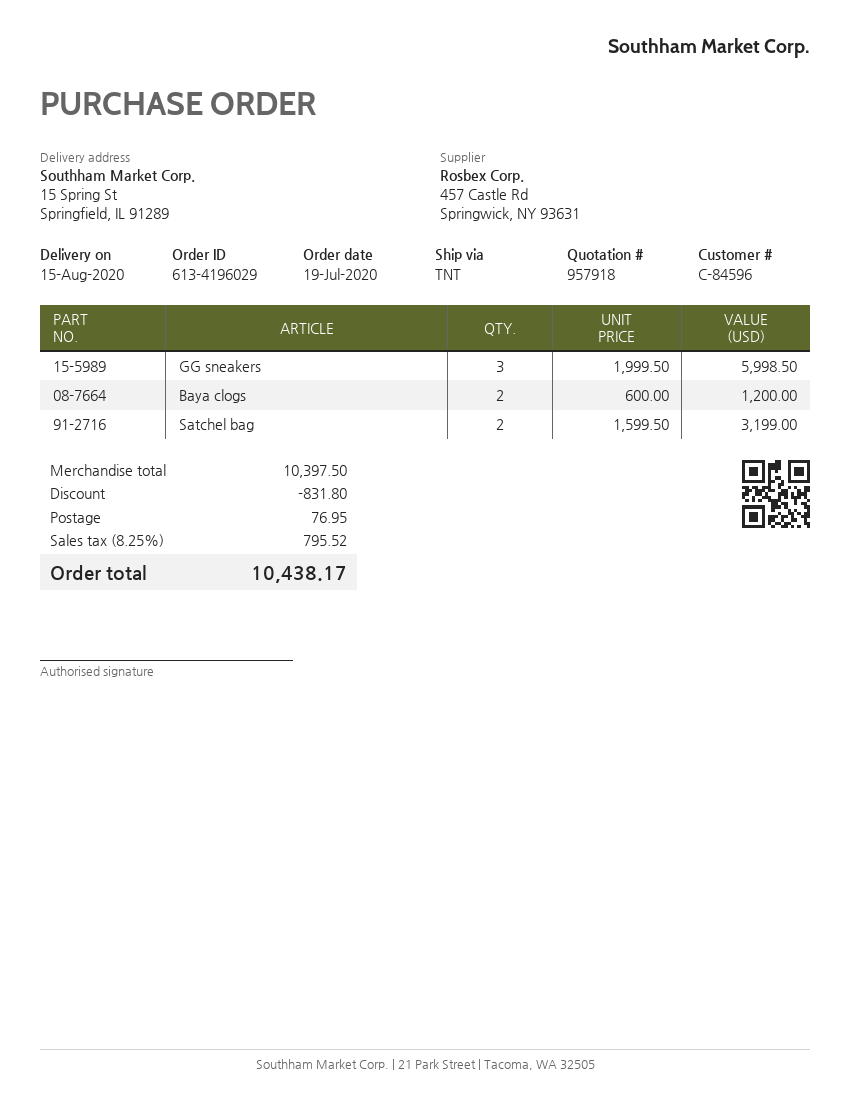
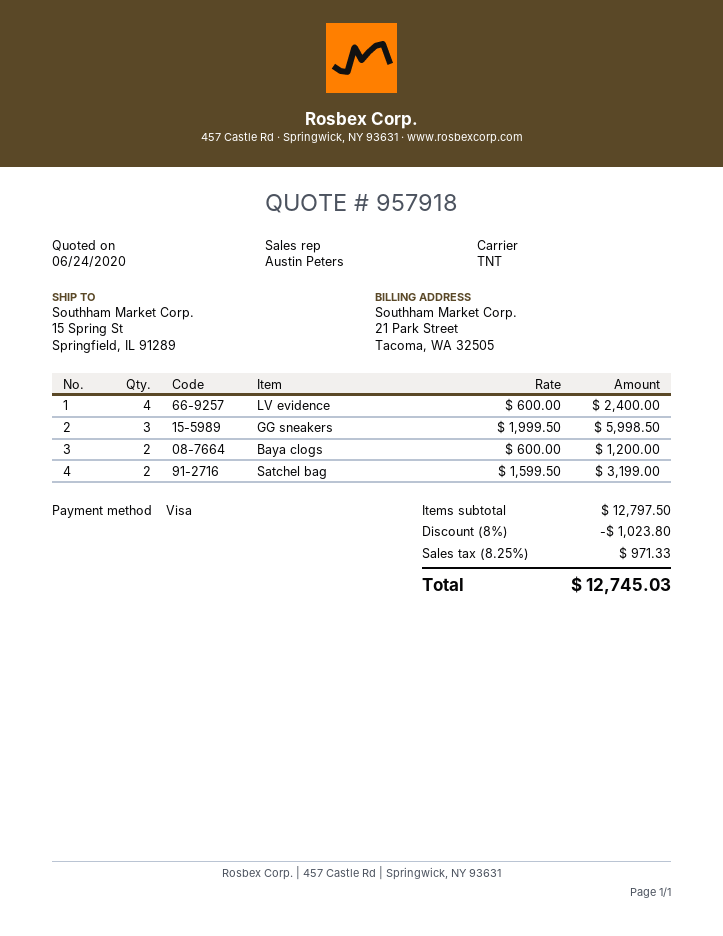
LV evidence: none -> 4 x 600.00 = 2400.00
subtotal: 10397.50 -> 12797.50
discount: 831.80 -> 1023.80
shipping: 76.95 -> none
tax: 8.25% = 795.52 -> 8.25% = 971.33
total: 10438.17 -> 12745.03

